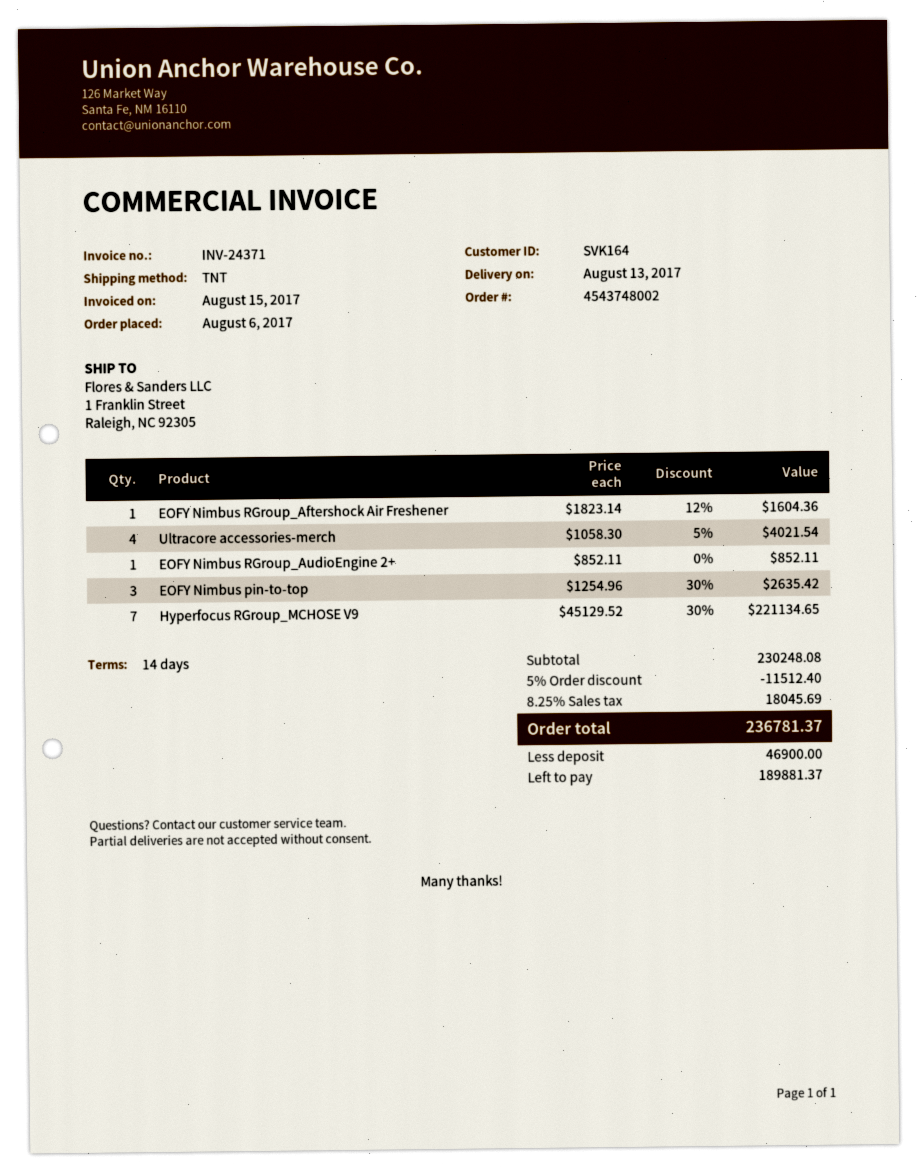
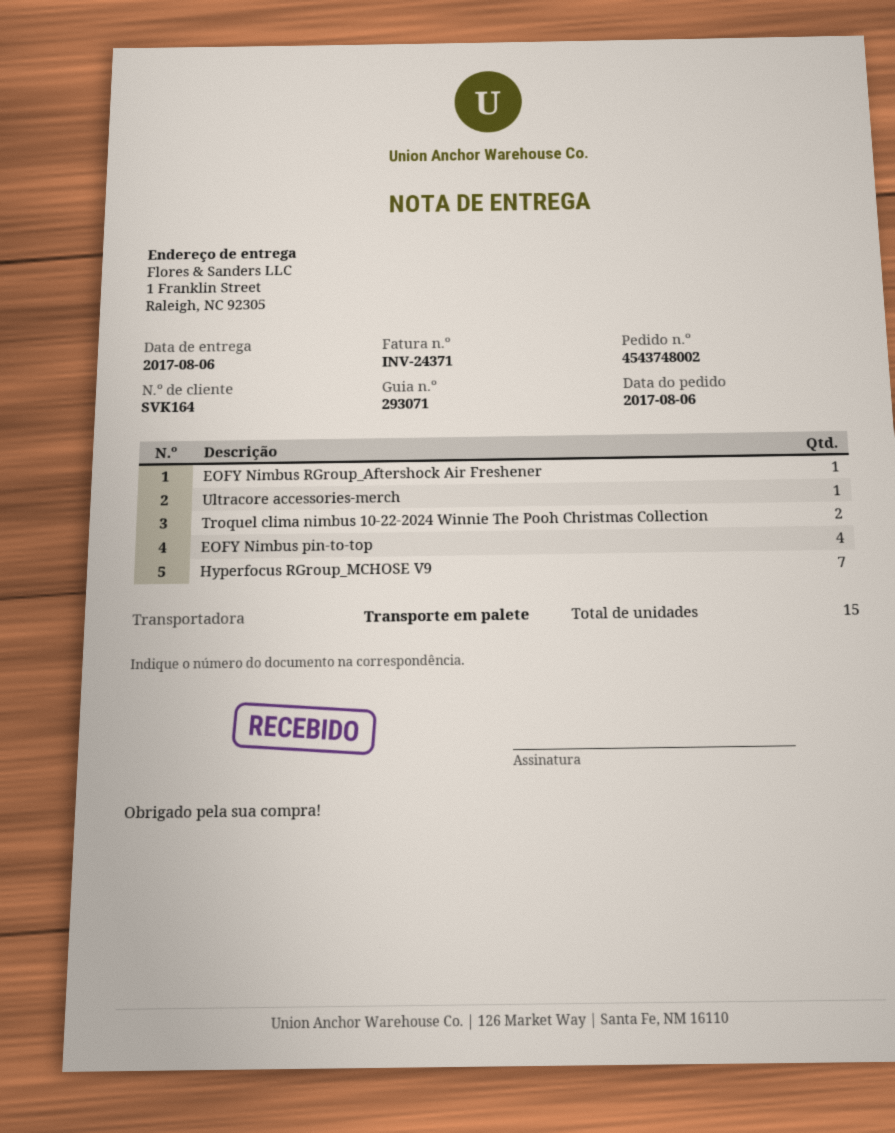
delivery date: 2017-08-13 -> 2017-08-06
shipping method: TNT -> pallet freight
Ultracore accessories-merch: 4 -> 1
EOFY Nimbus RGroup_AudioEngine 2+: 1 -> none
EOFY Nimbus pin-to-top: 3 -> 4
Troquel clima nimbus 10-22-2024 Winnie The Pooh Christmas Collection: none -> 2

